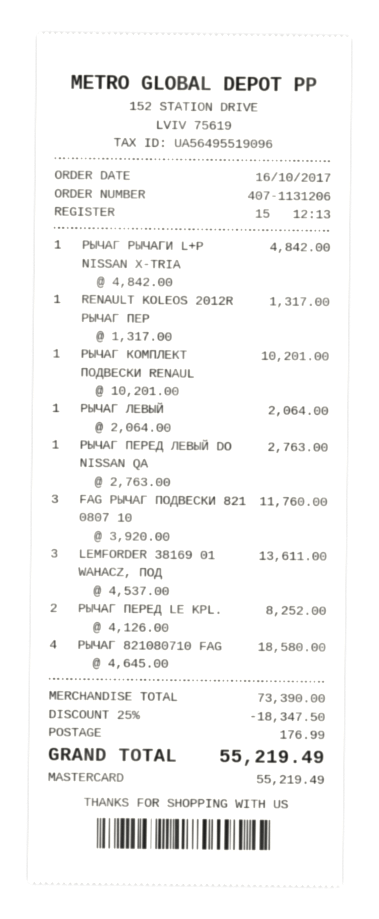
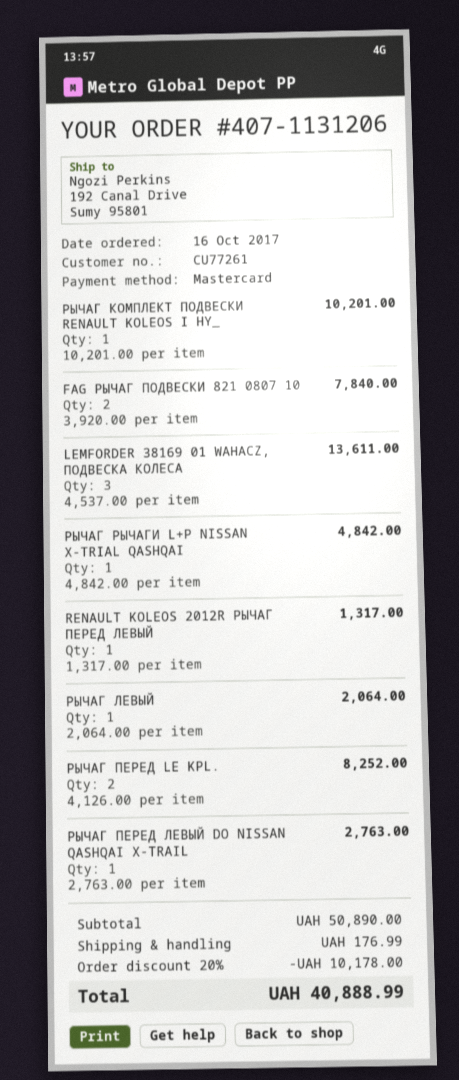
FAG РЫЧАГ ПОДВЕСКИ 821 0807 10: 3 x 3920.00 = 11760.00 -> 2 x 3920.00 = 7840.00
РЫЧАГ 821080710 FAG: 4 x 4645.00 = 18580.00 -> none
subtotal: 73390.00 -> 50890.00
discount: 25% = 18347.50 -> 20% = 10178.00
total: 55219.49 -> 40888.99

